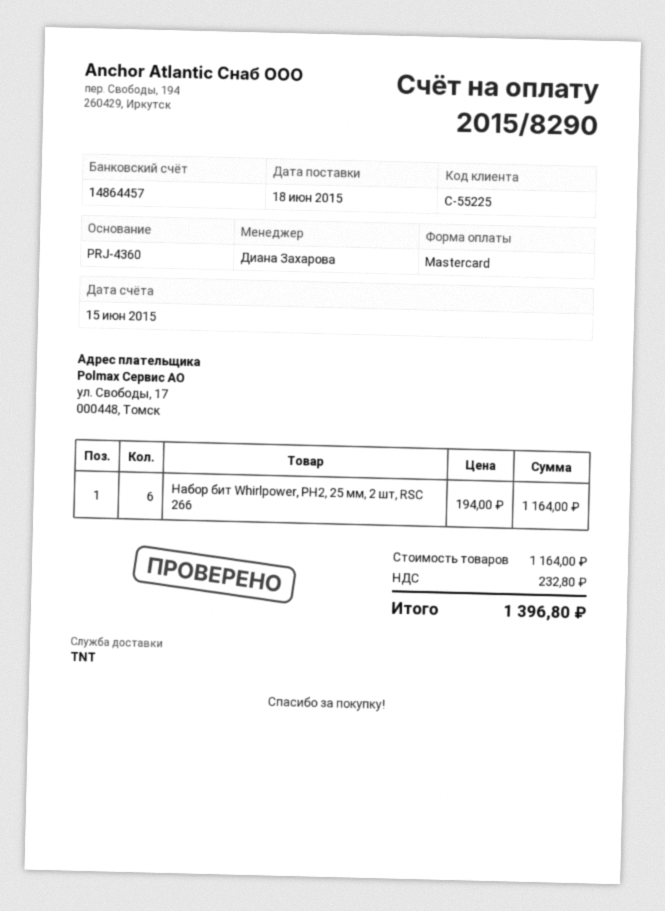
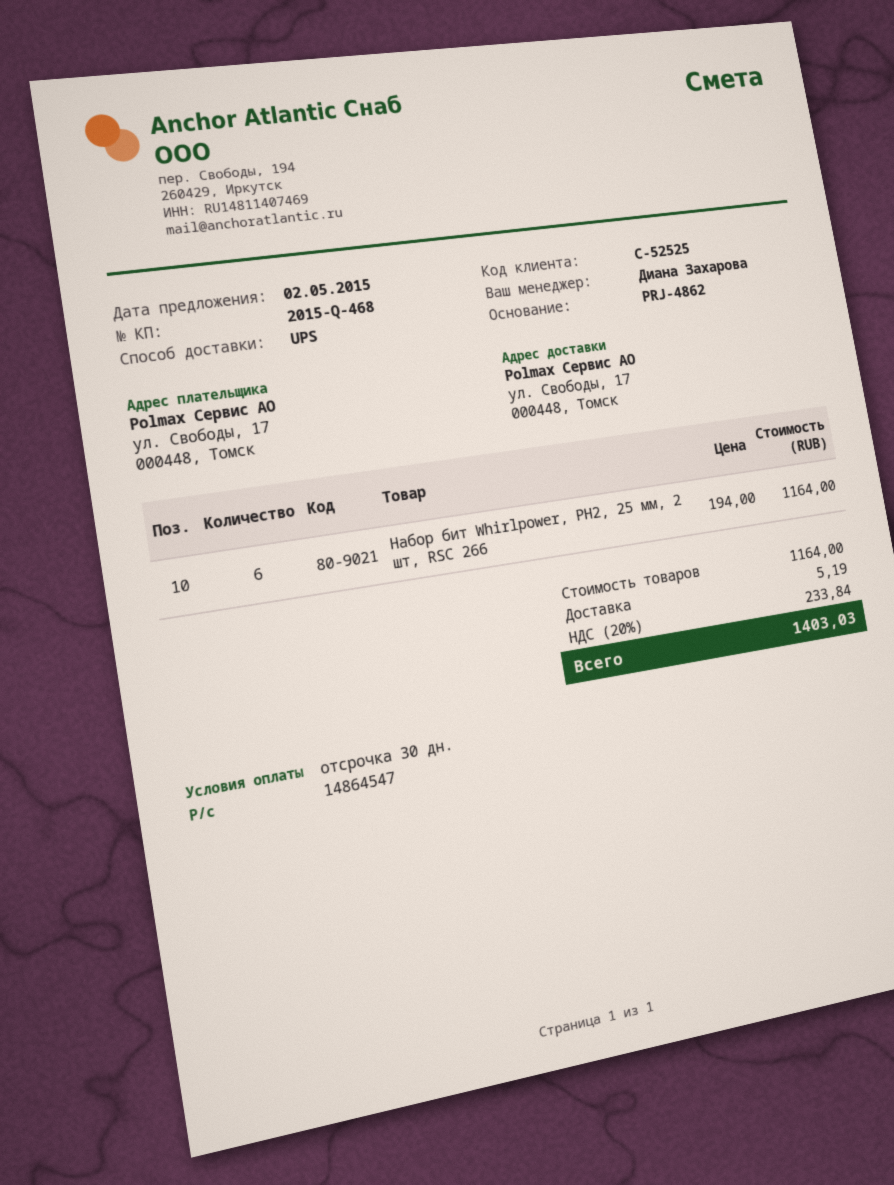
customer number: C-55225 -> C-52525
reference: PRJ-4360 -> PRJ-4862
bank account: 14864457 -> 14864547
shipping method: TNT -> UPS
shipping: none -> 5.19
tax: 232.80 -> 233.84
total: 1396.80 -> 1403.03

